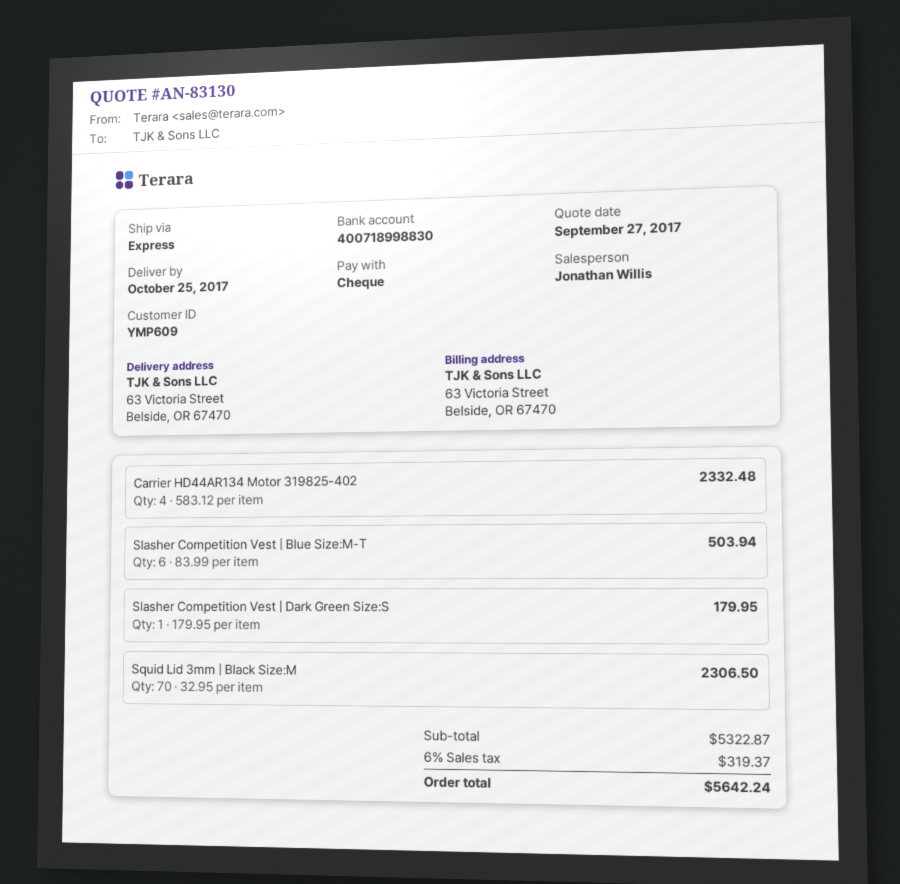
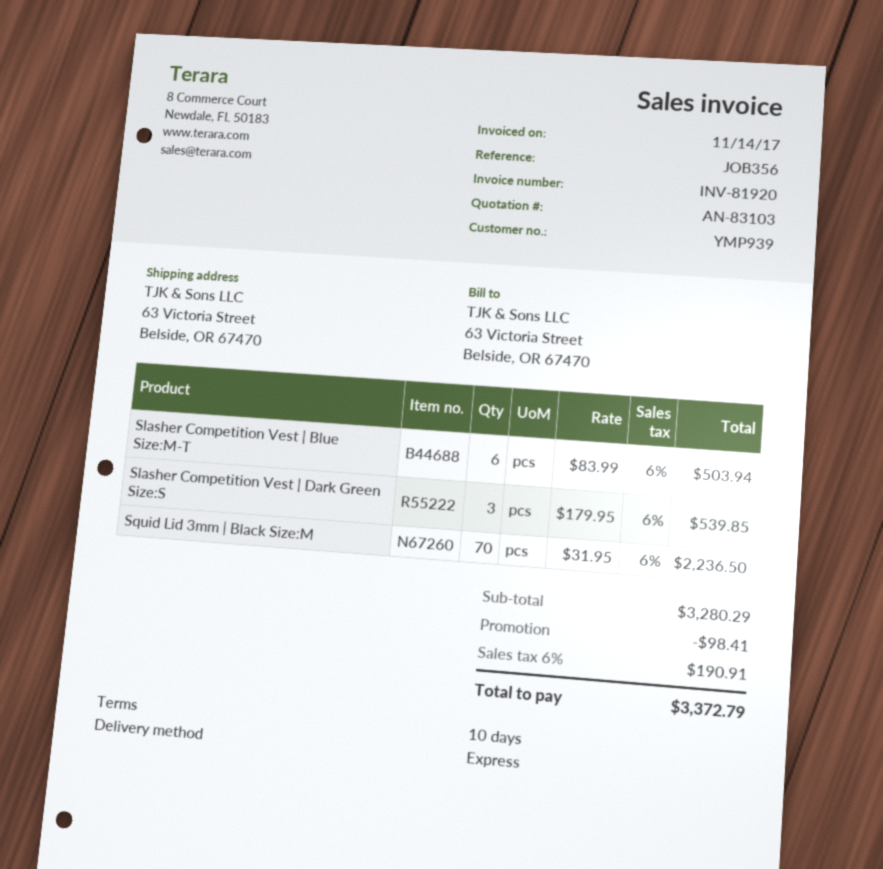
quote number: AN-83130 -> AN-83103
customer number: YMP609 -> YMP939
Carrier HD44AR134 Motor 319825-402: 4 x 583.12 = 2332.48 -> none
Slasher Competition Vest | Dark Green Size:S: 1 x 179.95 = 179.95 -> 3 x 179.95 = 539.85
Squid Lid 3mm | Black Size:M: 70 x 32.95 = 2306.50 -> 70 x 31.95 = 2236.50
subtotal: 5322.87 -> 3280.29
discount: none -> 98.41
tax: 6% = 319.37 -> 6% = 190.91
total: 5642.24 -> 3372.79

